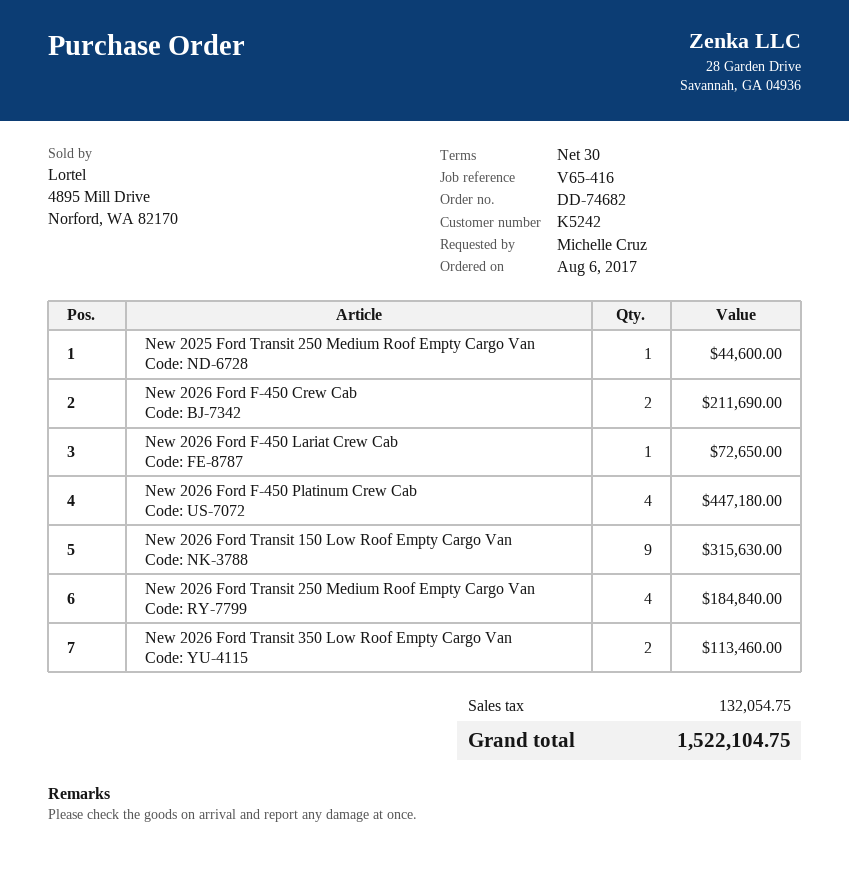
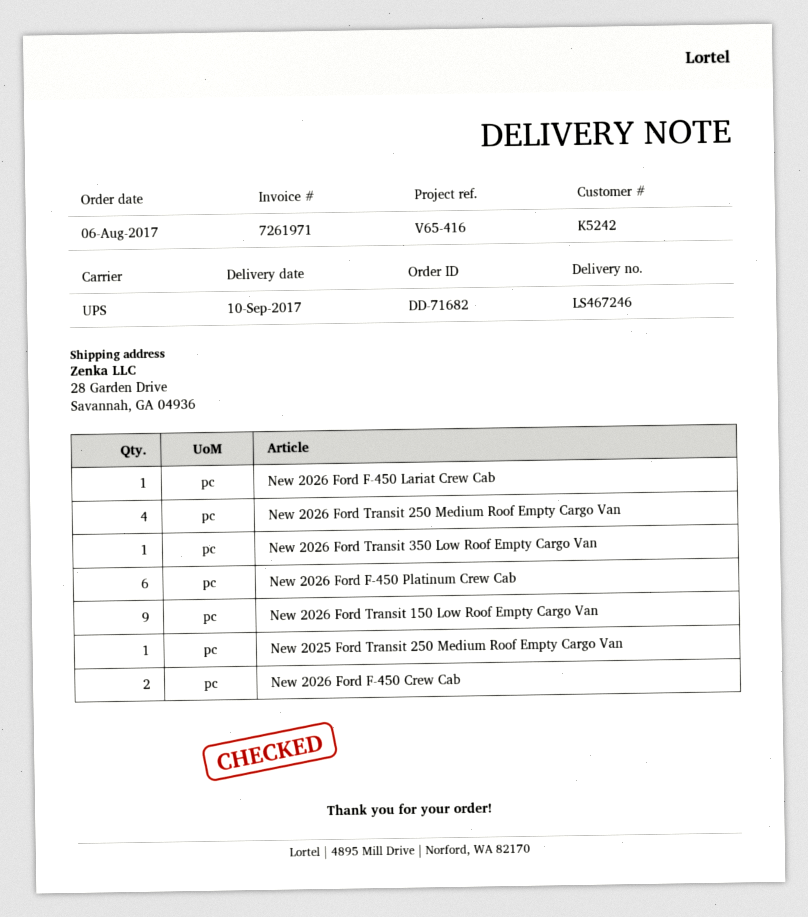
order number: DD-74682 -> DD-71682
New 2026 Ford F-450 Platinum Crew Cab: 4 -> 6
New 2026 Ford Transit 350 Low Roof Empty Cargo Van: 2 -> 1

